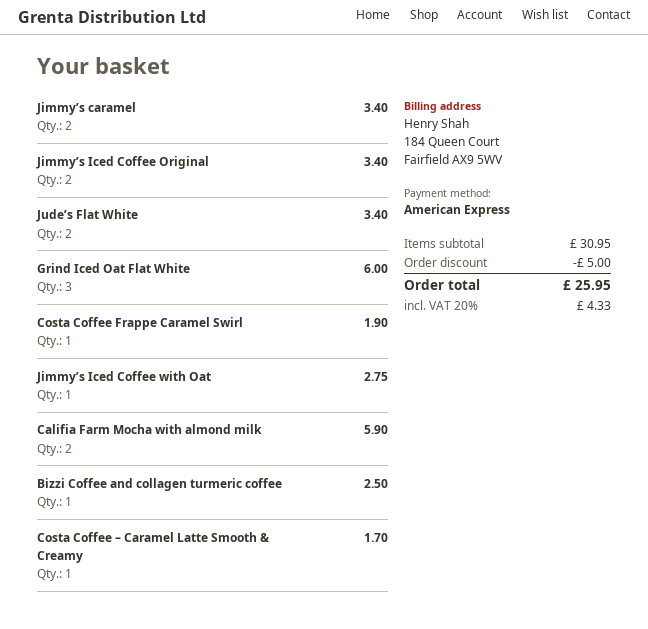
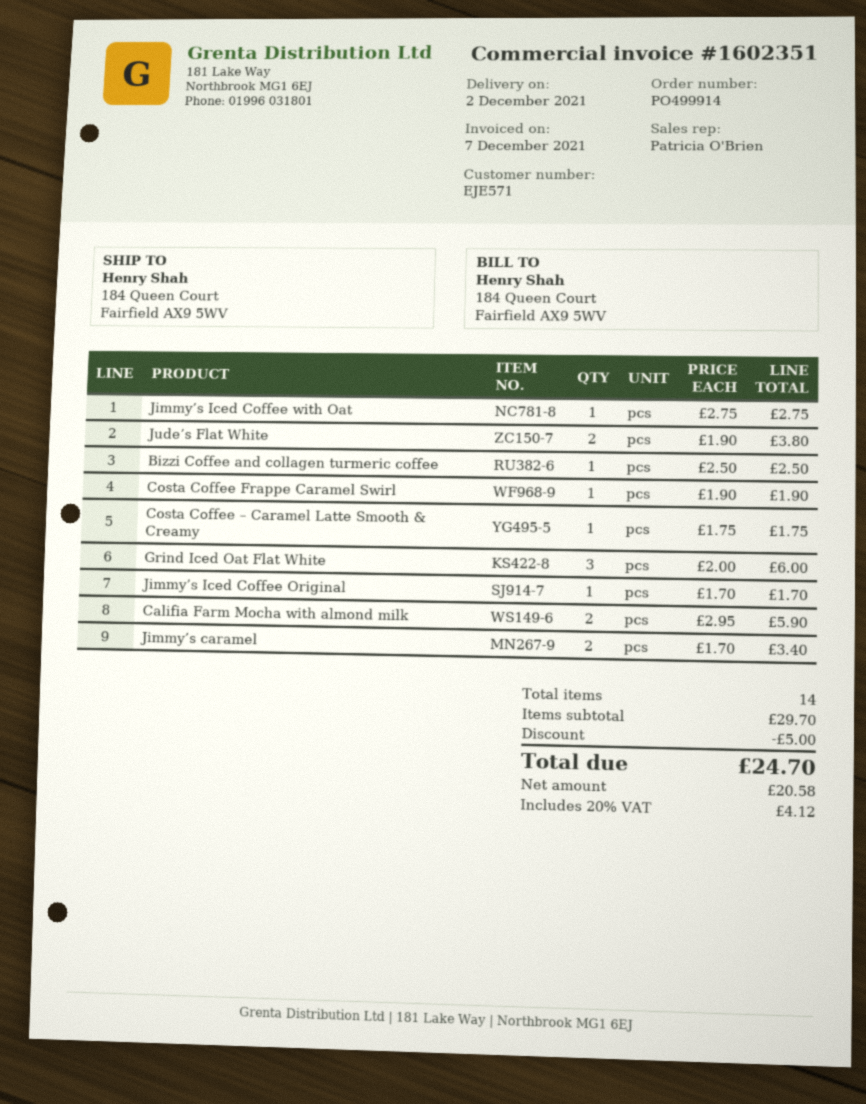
Jimmy’s Iced Coffee Original: 2 for 3.40 -> 1 for 1.70
Jude’s Flat White: 2 for 3.40 -> 2 for 3.80
Costa Coffee – Caramel Latte Smooth & Creamy: 1 for 1.70 -> 1 for 1.75
subtotal: 30.95 -> 29.70
tax: 20% = 4.33 -> 20% = 4.12
total: 25.95 -> 24.70

